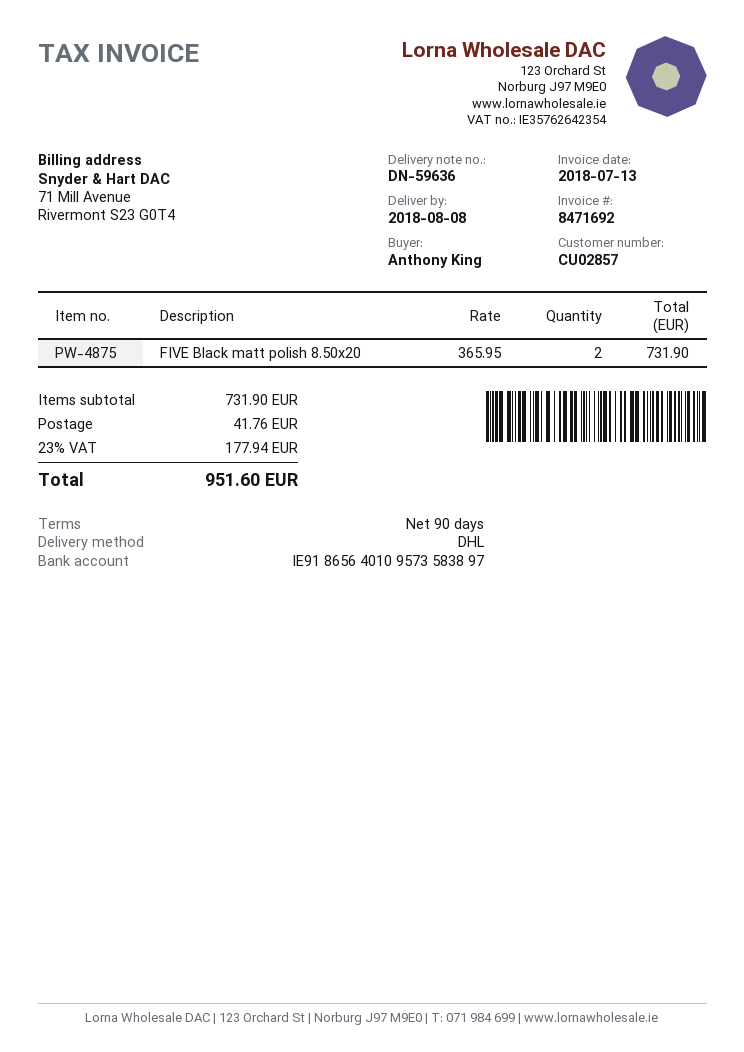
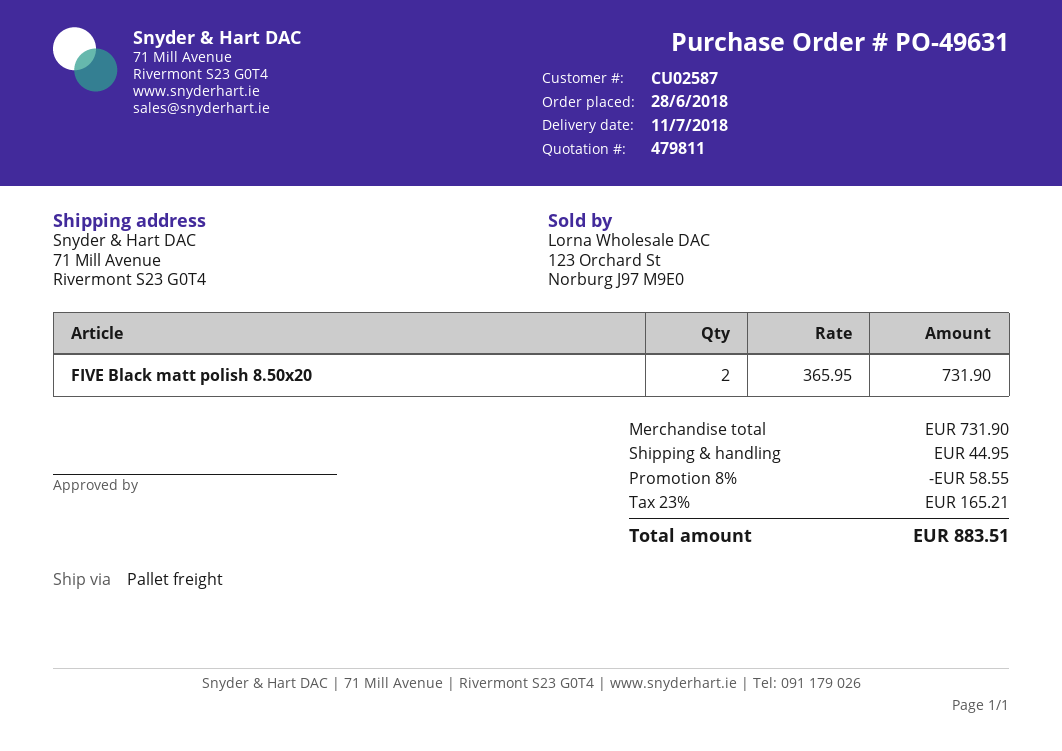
delivery date: 2018-08-08 -> 2018-07-11
customer number: CU02857 -> CU02587
shipping method: DHL -> pallet freight
discount: none -> 8% = 58.55
shipping: 41.76 -> 44.95
tax: 23% = 177.94 -> 23% = 165.21
total: 951.60 -> 883.51

